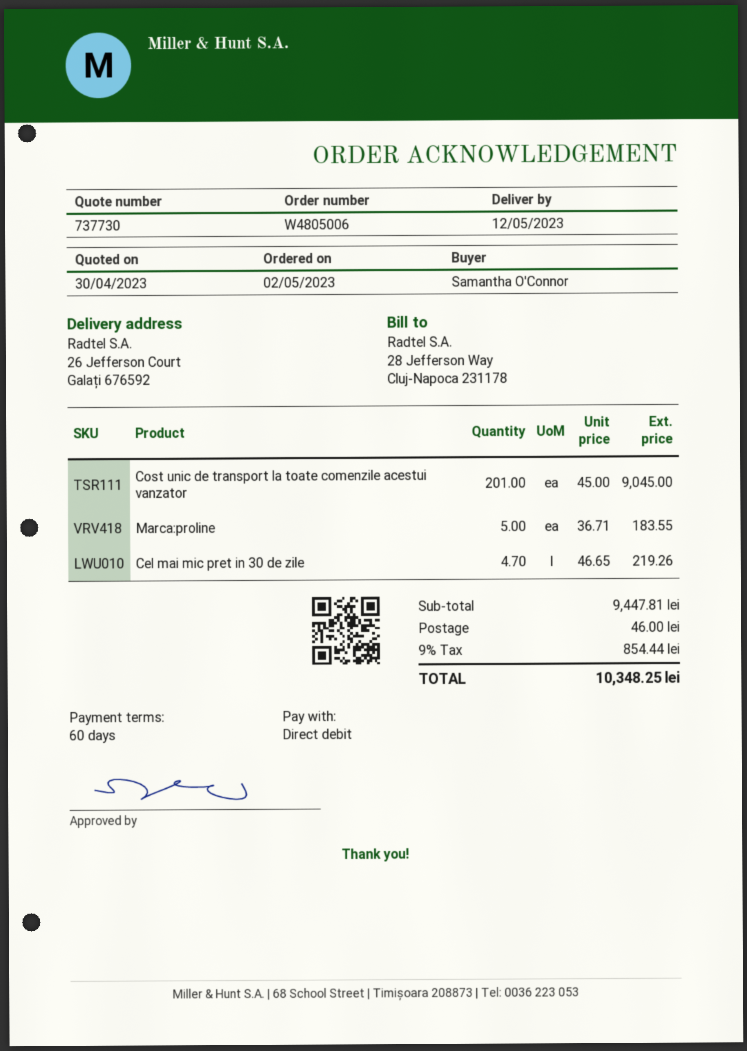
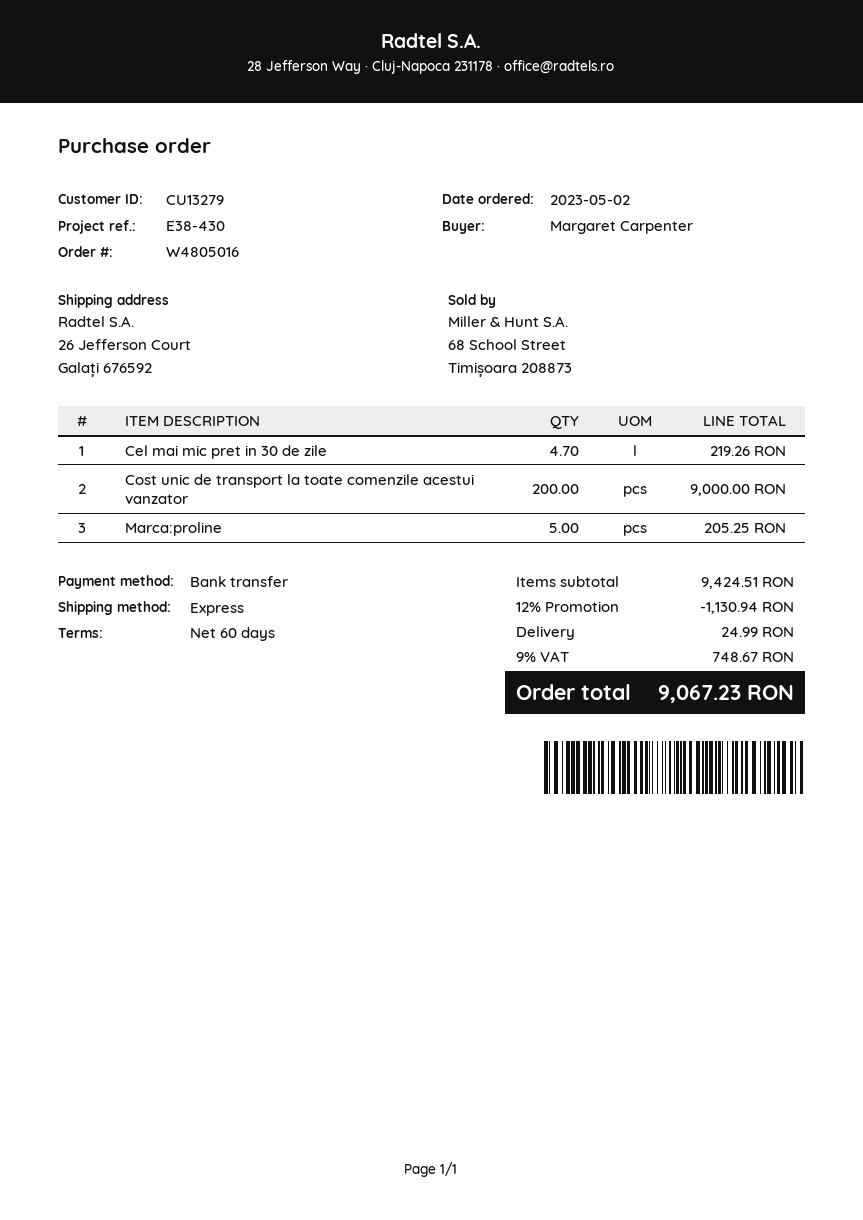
order number: W4805006 -> W4805016
ordered by: Samantha O'Connor -> Margaret Carpenter
payment method: direct debit -> bank transfer
Cost unic de transport la toate comenzile acestui vanzator: 201 for 9045.00 -> 200 for 9000.00
Marca:proline: 5 for 183.55 -> 5 for 205.25
subtotal: 9447.81 -> 9424.51
discount: none -> 12% = 1130.94
shipping: 46.00 -> 24.99
tax: 9% = 854.44 -> 9% = 748.67
total: 10348.25 -> 9067.23

